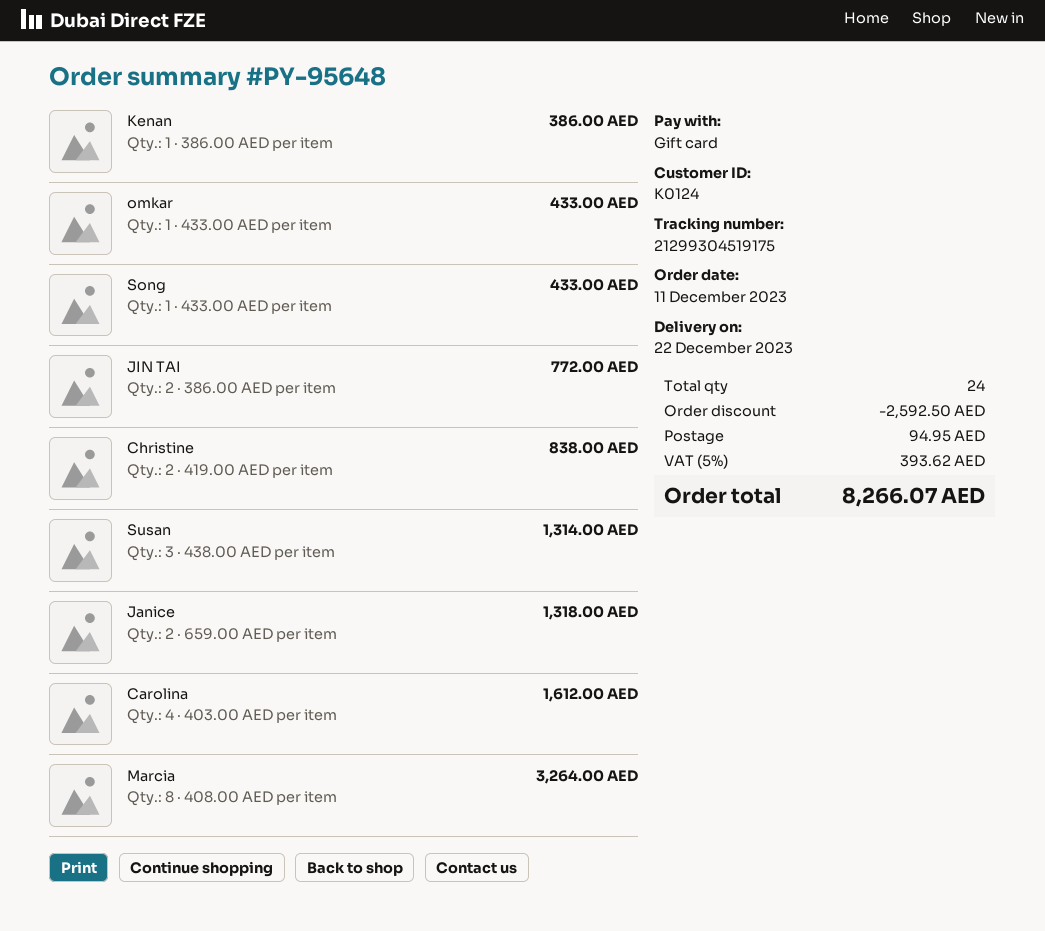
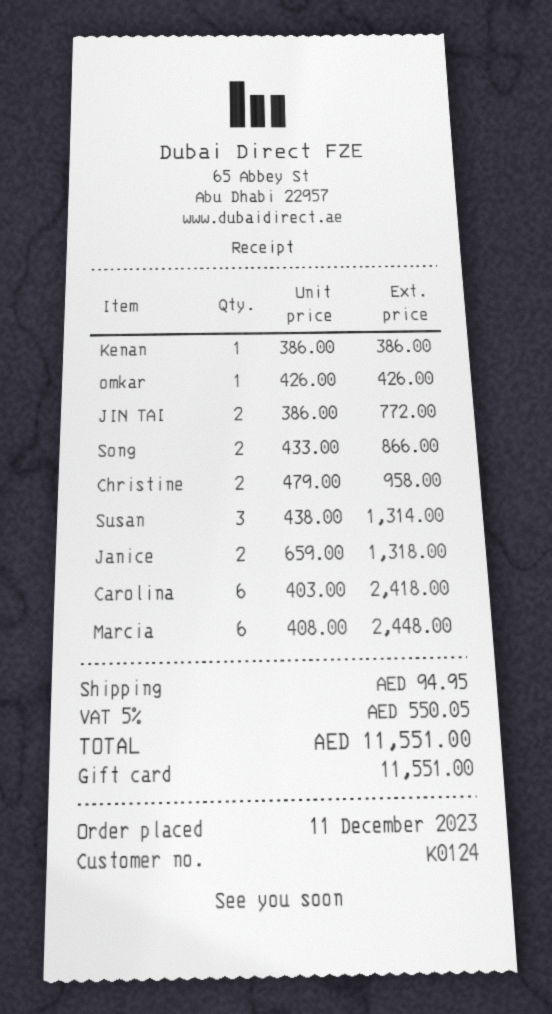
omkar: 1 x 433.00 = 433.00 -> 1 x 426.00 = 426.00
Song: 1 x 433.00 = 433.00 -> 2 x 433.00 = 866.00
Christine: 2 x 419.00 = 838.00 -> 2 x 479.00 = 958.00
Carolina: 4 x 403.00 = 1612.00 -> 6 x 403.00 = 2418.00
Marcia: 8 x 408.00 = 3264.00 -> 6 x 408.00 = 2448.00
discount: 2592.50 -> none
tax: 5% = 393.62 -> 5% = 550.05
total: 8266.07 -> 11551.00

